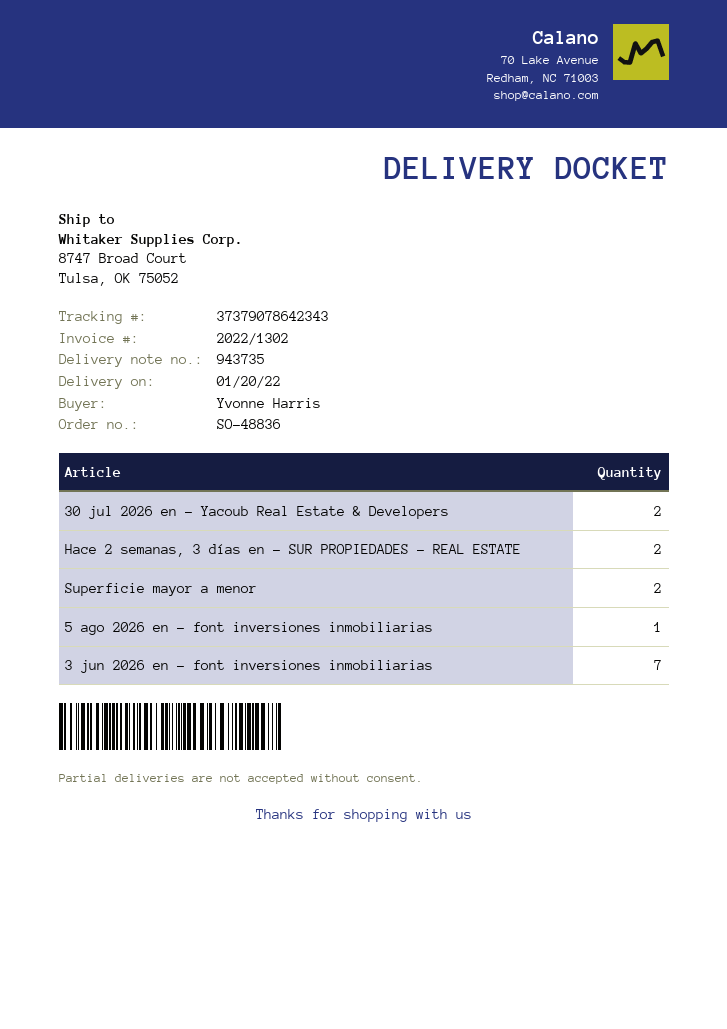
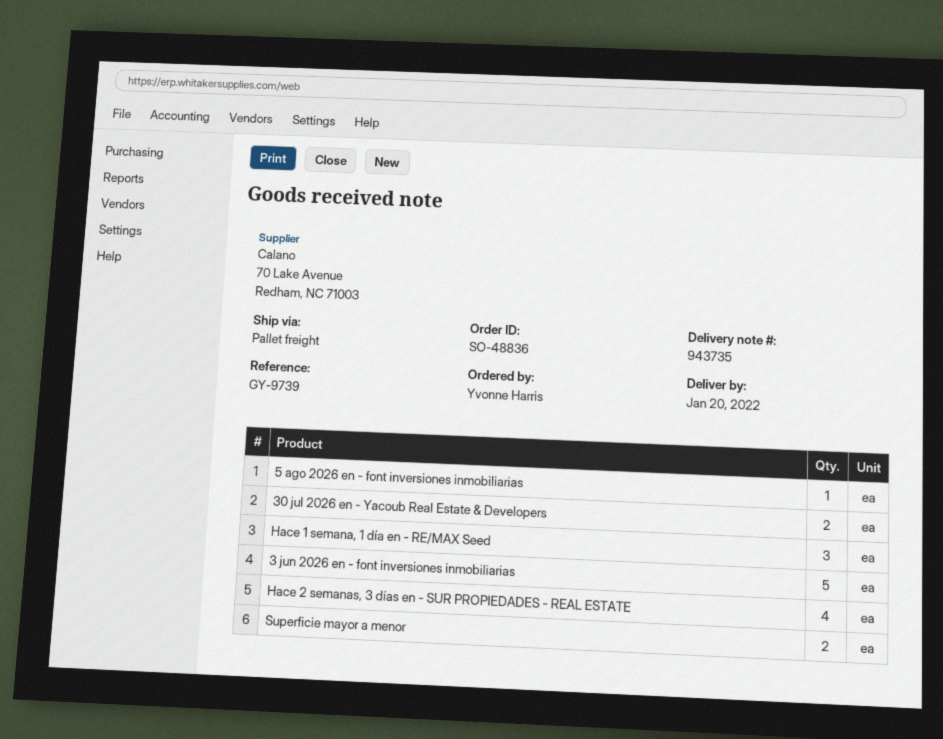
Hace 2 semanas, 3 días en - SUR PROPIEDADES - REAL ESTATE: 2 -> 4
3 jun 2026 en - font inversiones inmobiliarias: 7 -> 5
Hace 1 semana, 1 día en - RE/MAX Seed: none -> 3

